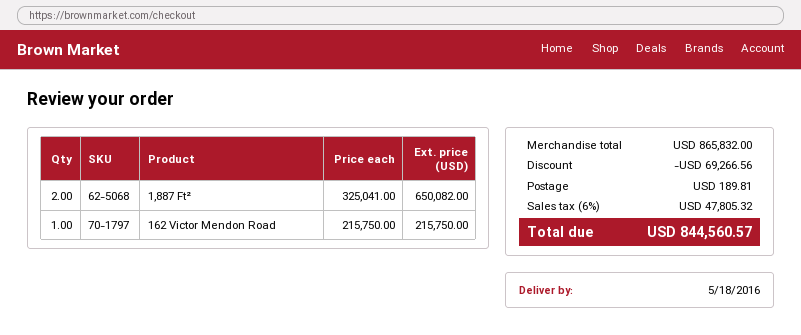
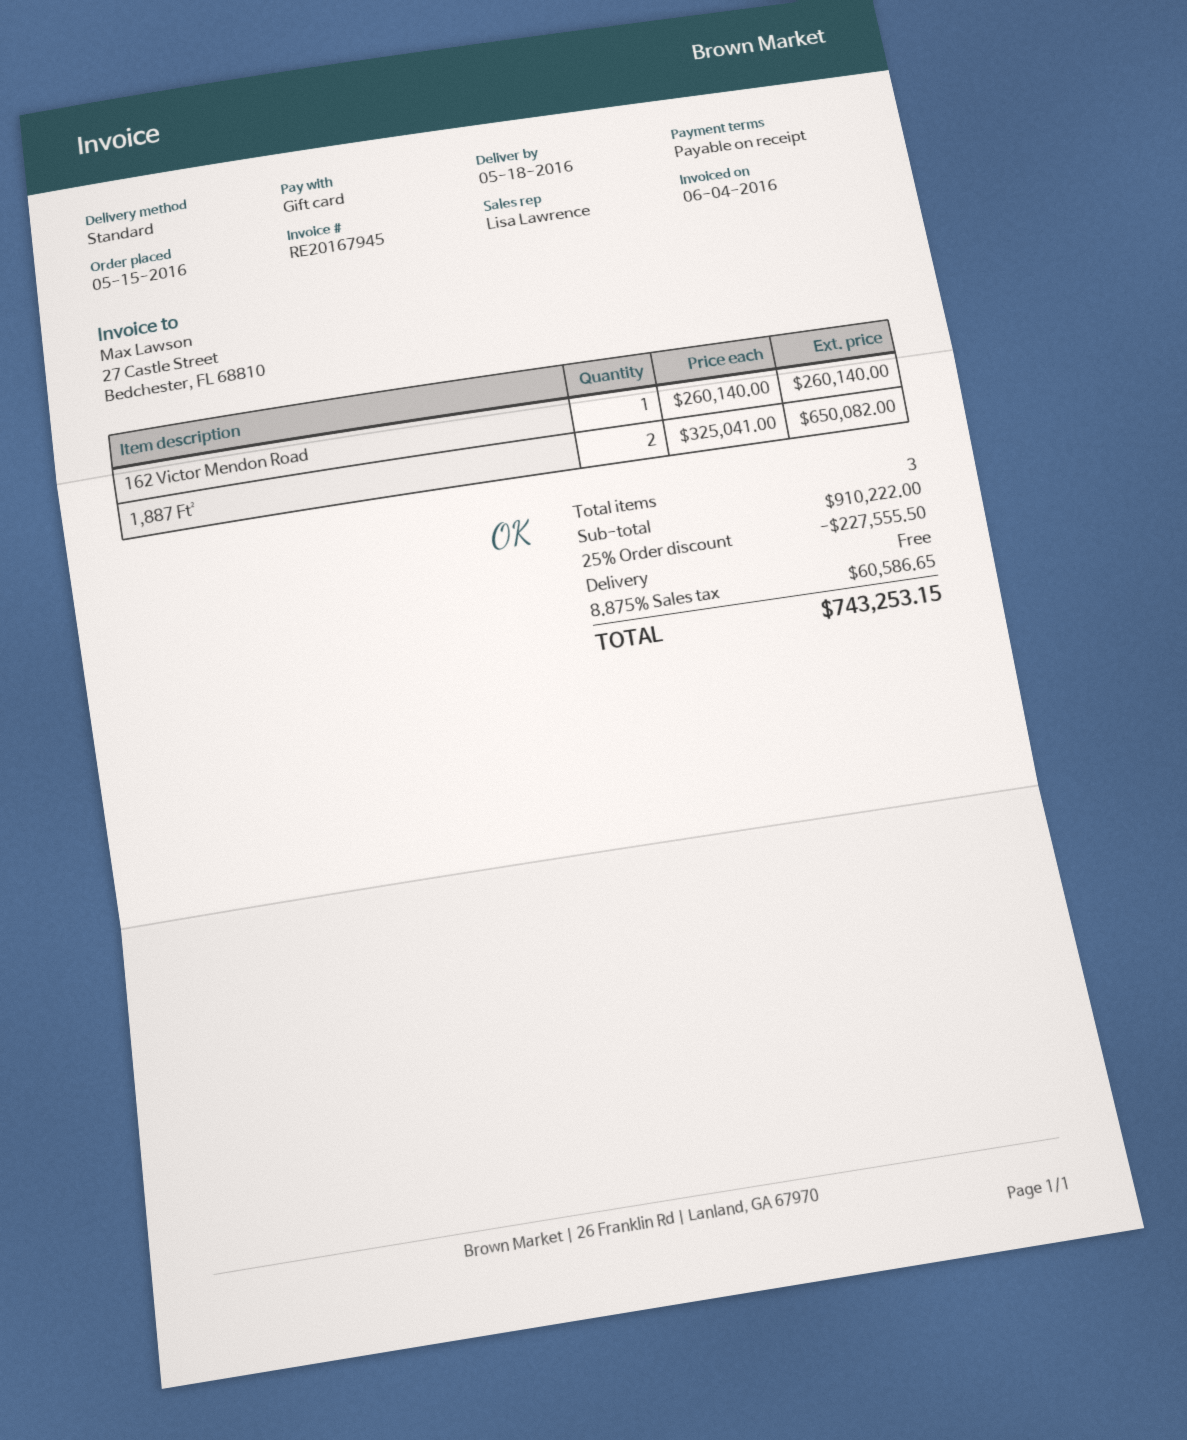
162 Victor Mendon Road: 1 x 215750.00 = 215750.00 -> 1 x 260140.00 = 260140.00
subtotal: 865832.00 -> 910222.00
discount: 69266.56 -> 227555.50
shipping: 189.81 -> 0.00
tax: 6% = 47805.32 -> 8.875% = 60586.65
total: 844560.57 -> 743253.15

